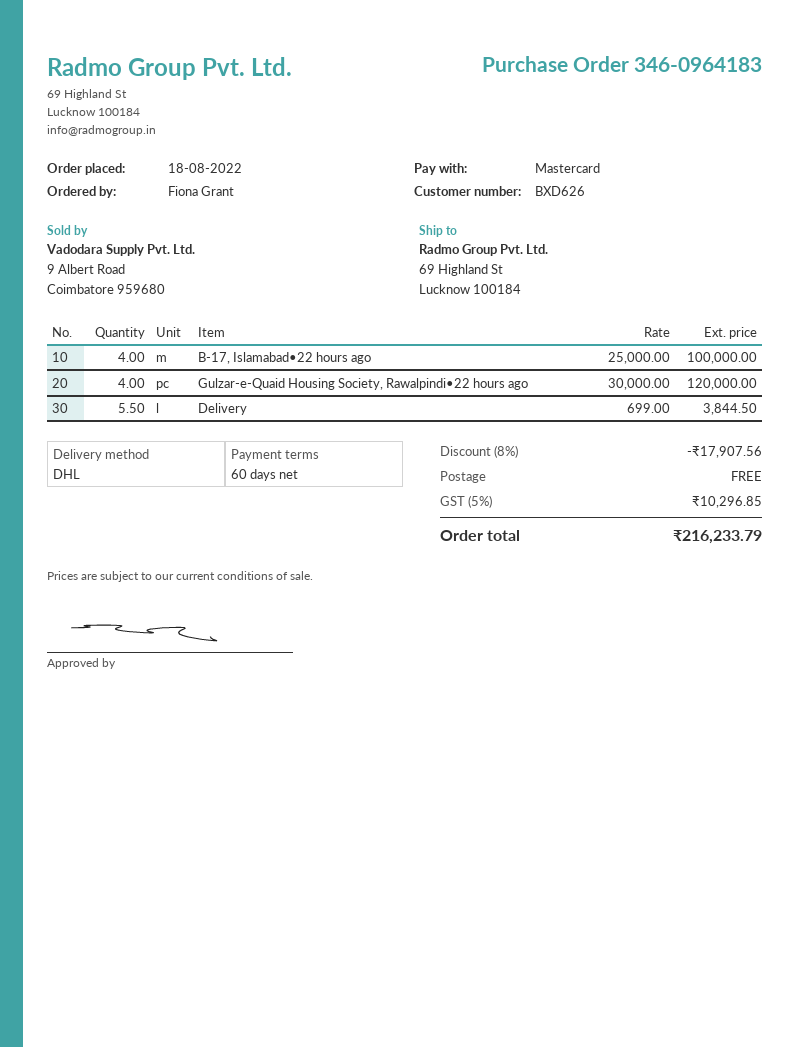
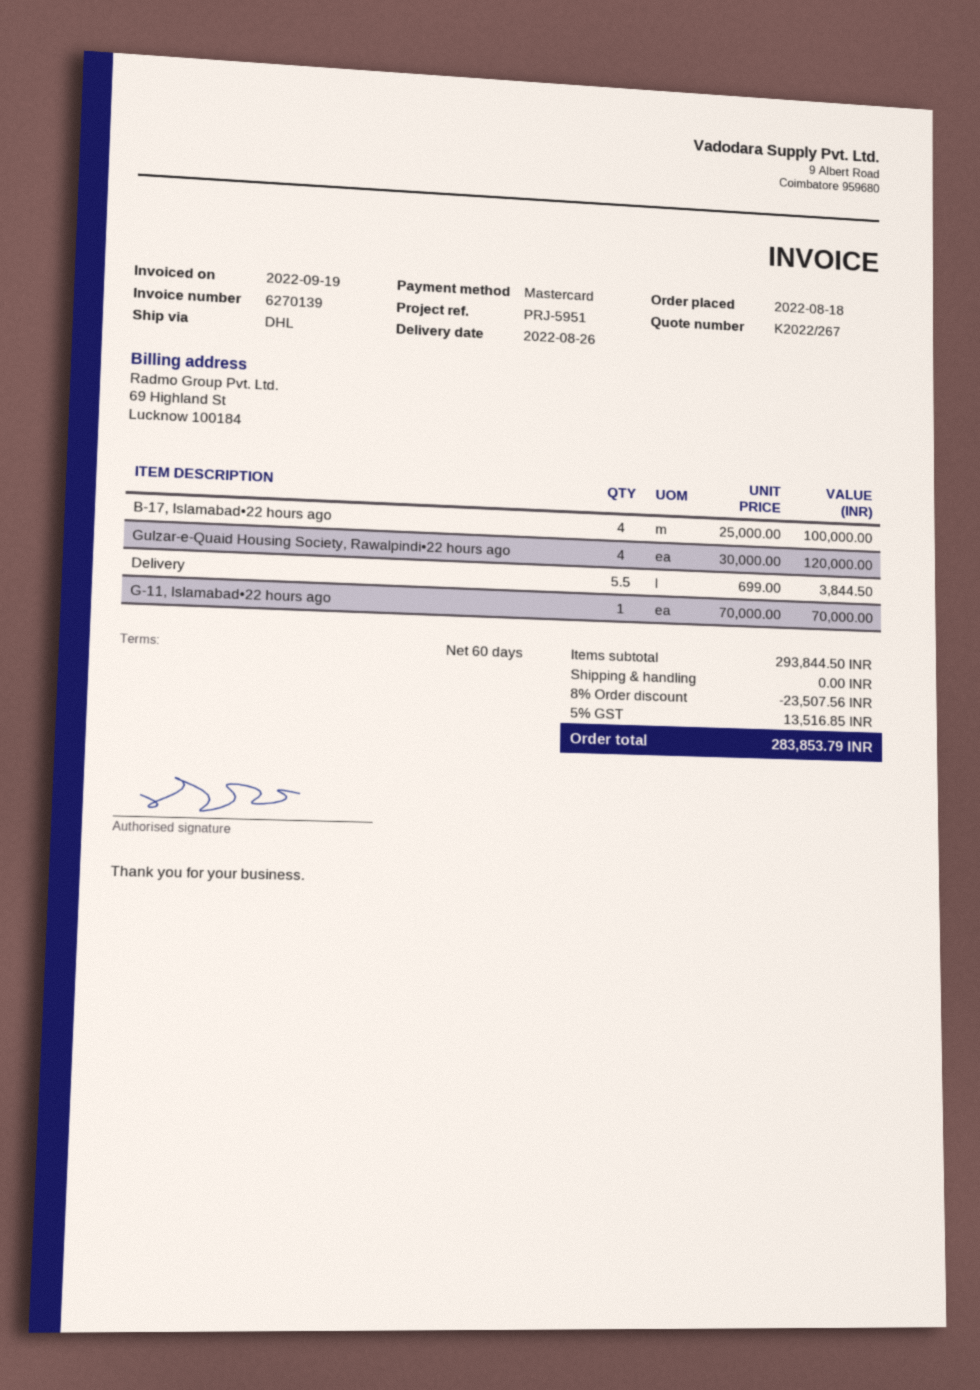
G-11, Islamabad•22 hours ago: none -> 1 x 70000.00 = 70000.00
discount: 8% = 17907.56 -> 8% = 23507.56
tax: 5% = 10296.85 -> 5% = 13516.85
total: 216233.79 -> 283853.79

